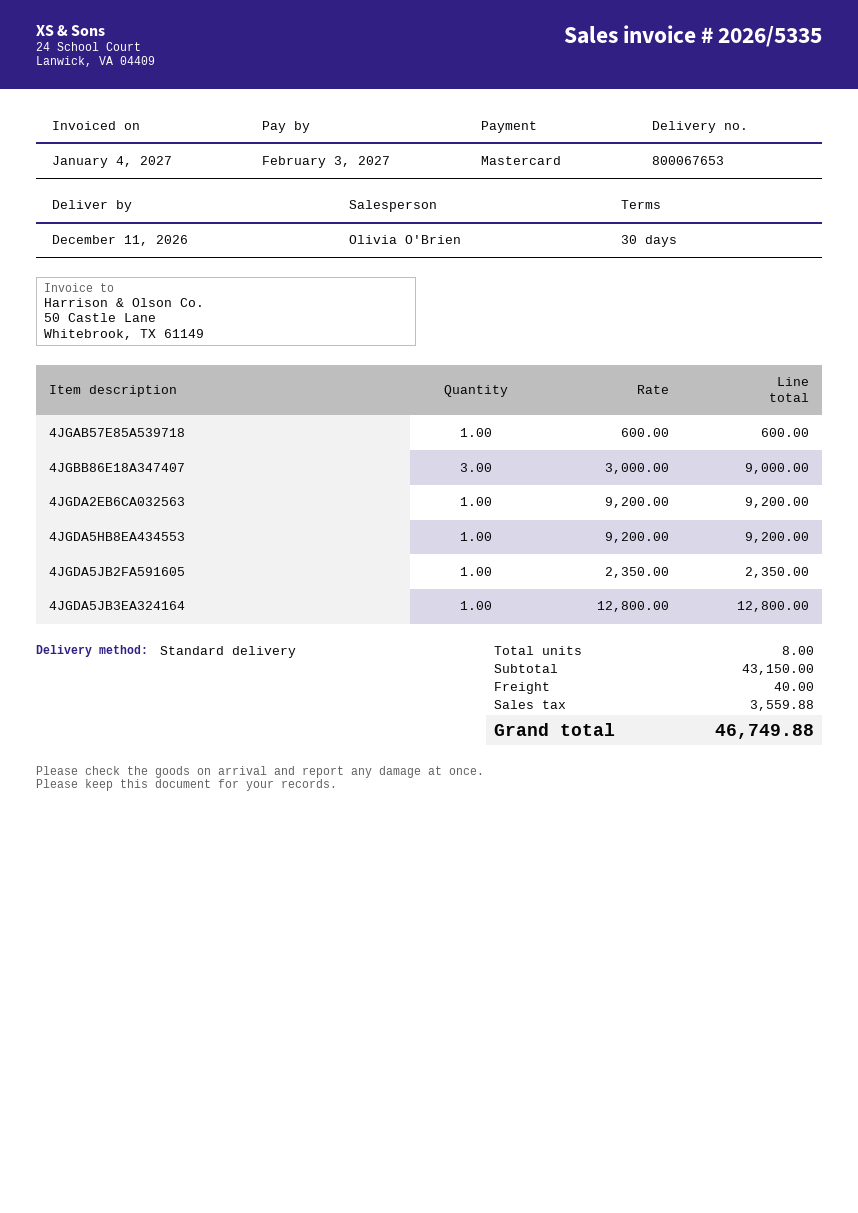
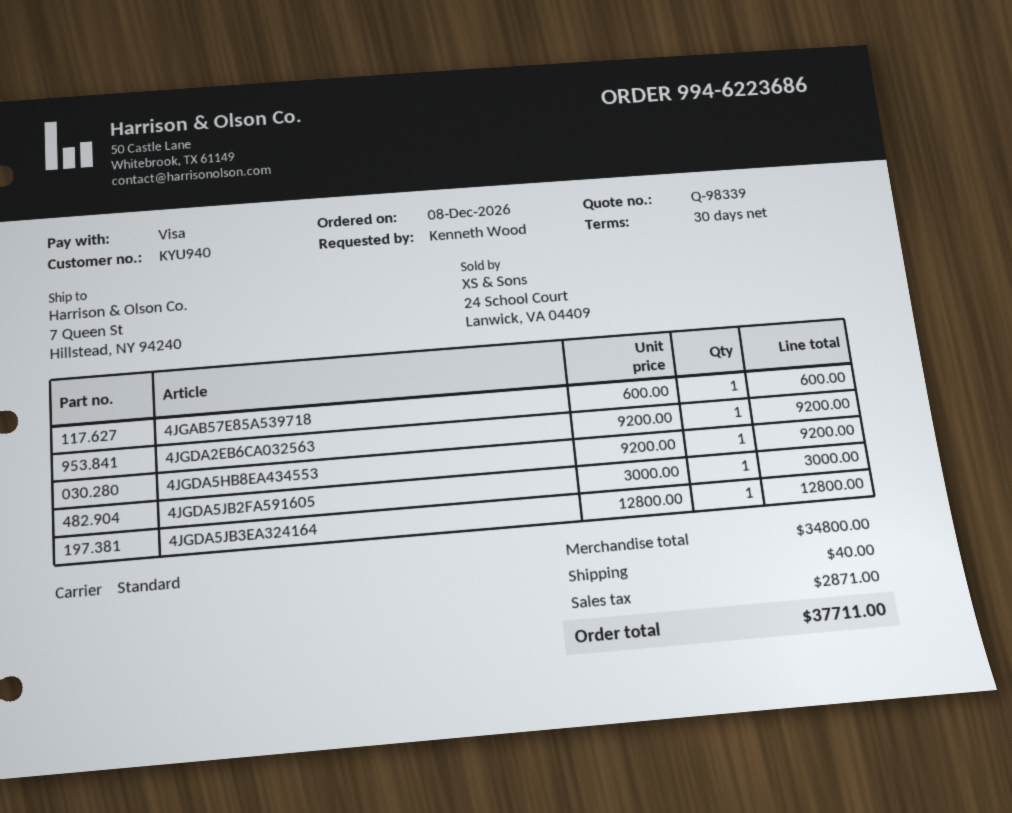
payment method: Mastercard -> Visa
4JGBB86E18A347407: 3 x 3000.00 = 9000.00 -> none
4JGDA5JB2FA591605: 1 x 2350.00 = 2350.00 -> 1 x 3000.00 = 3000.00
subtotal: 43150.00 -> 34800.00
tax: 3559.88 -> 2871.00
total: 46749.88 -> 37711.00

